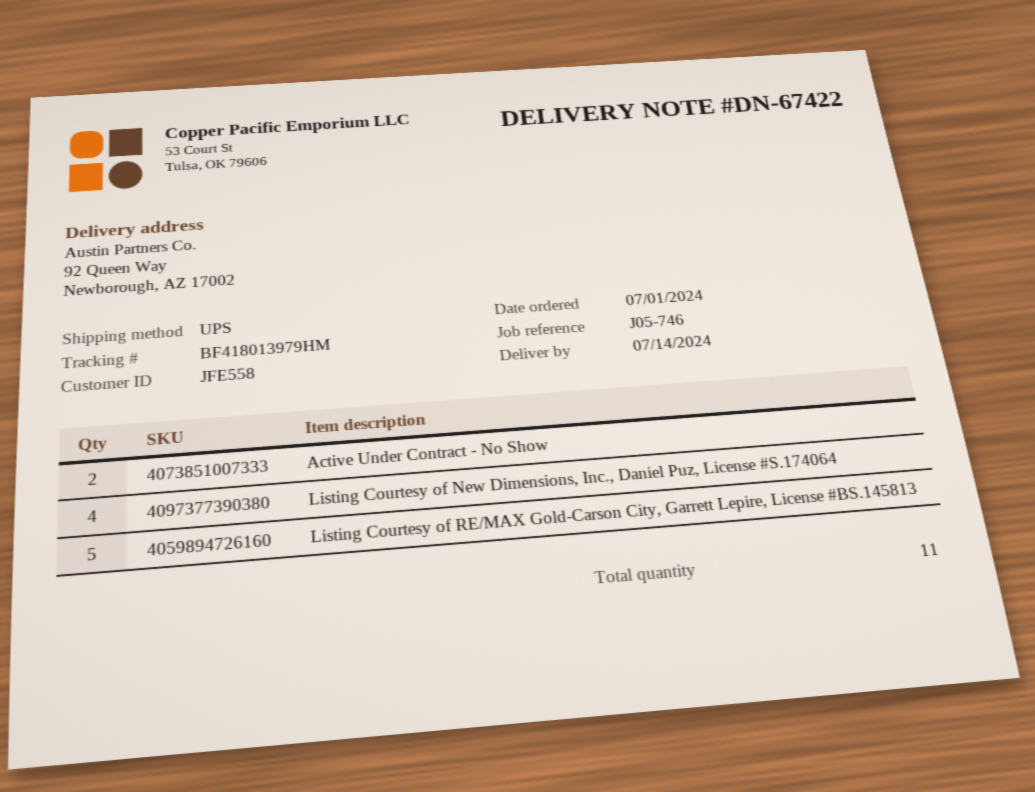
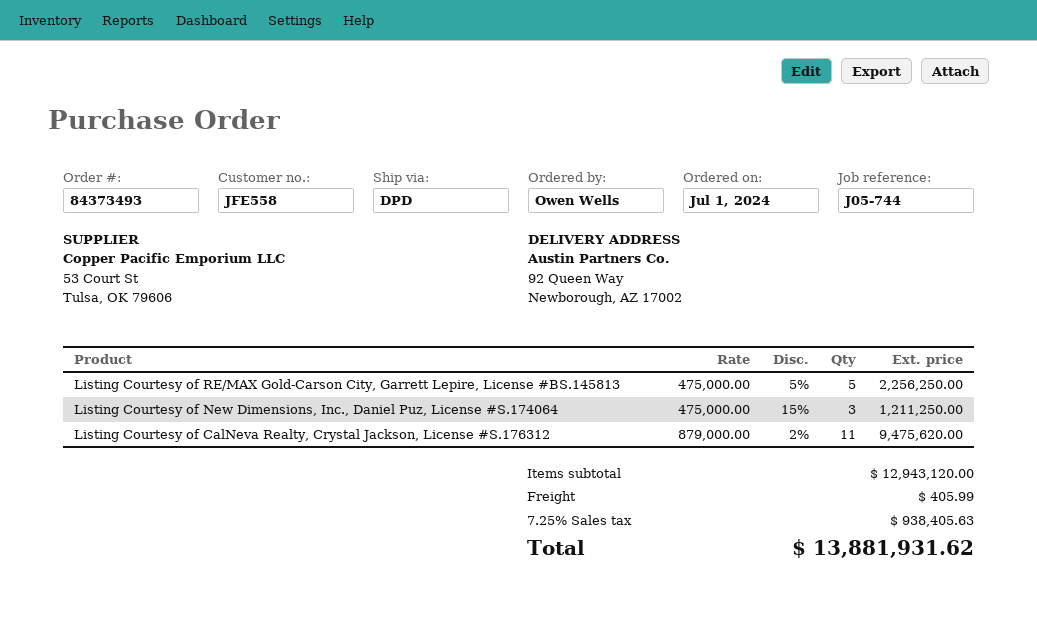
reference: J05-746 -> J05-744
shipping method: UPS -> DPD
Active Under Contract - No Show: 2 -> none
Listing Courtesy of New Dimensions, Inc., Daniel Puz, License #S.174064: 4 -> 3
Listing Courtesy of CalNeva Realty, Crystal Jackson, License #S.176312: none -> 11

